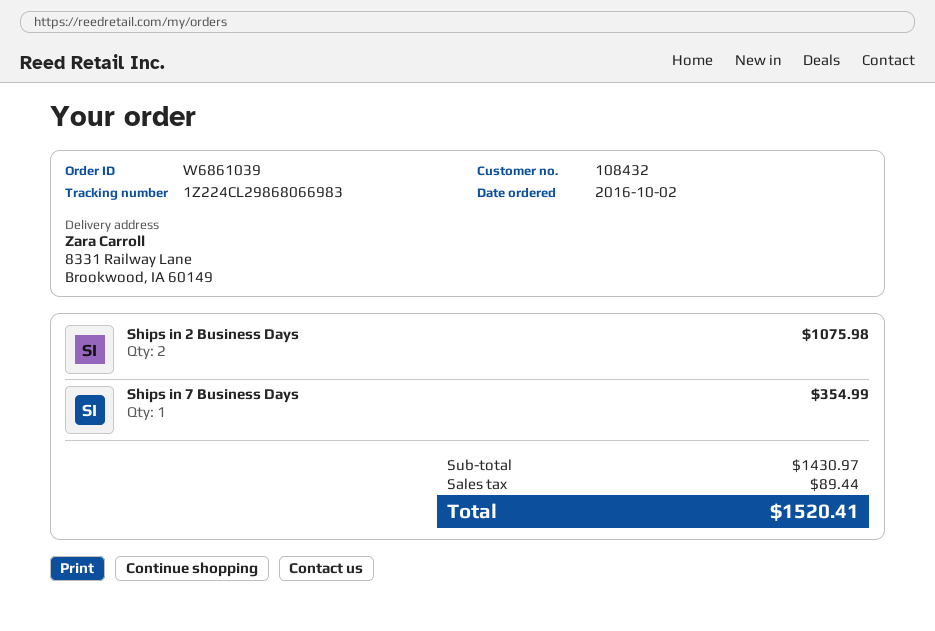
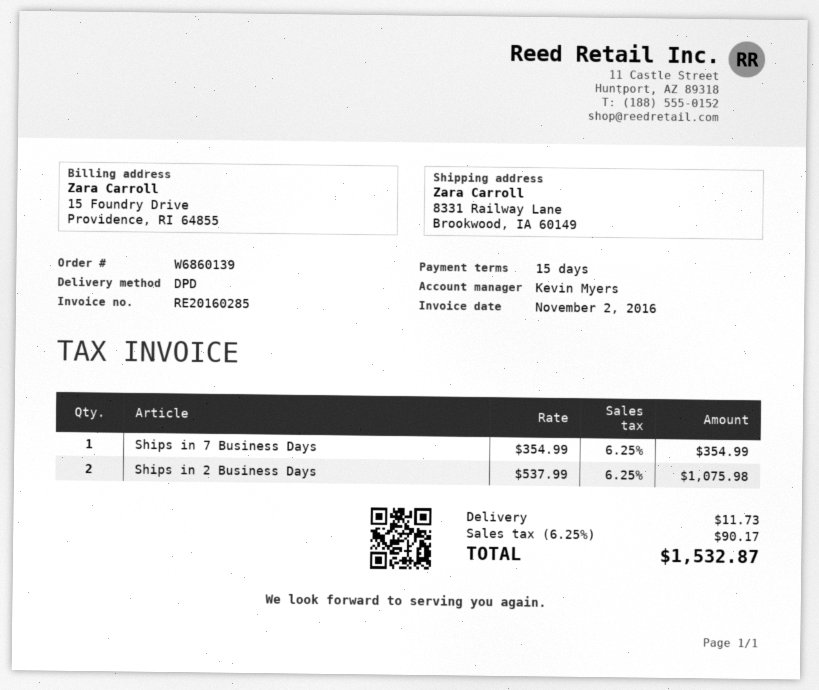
order number: W6861039 -> W6860139
shipping: none -> 11.73
tax: 89.44 -> 90.17
total: 1520.41 -> 1532.87

